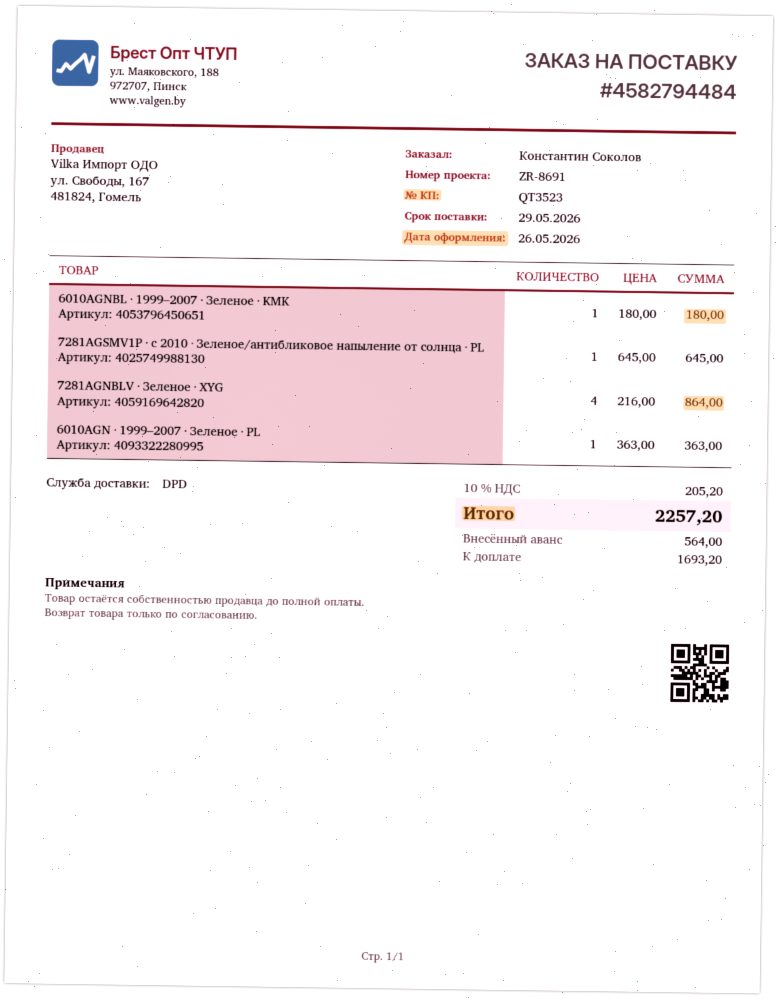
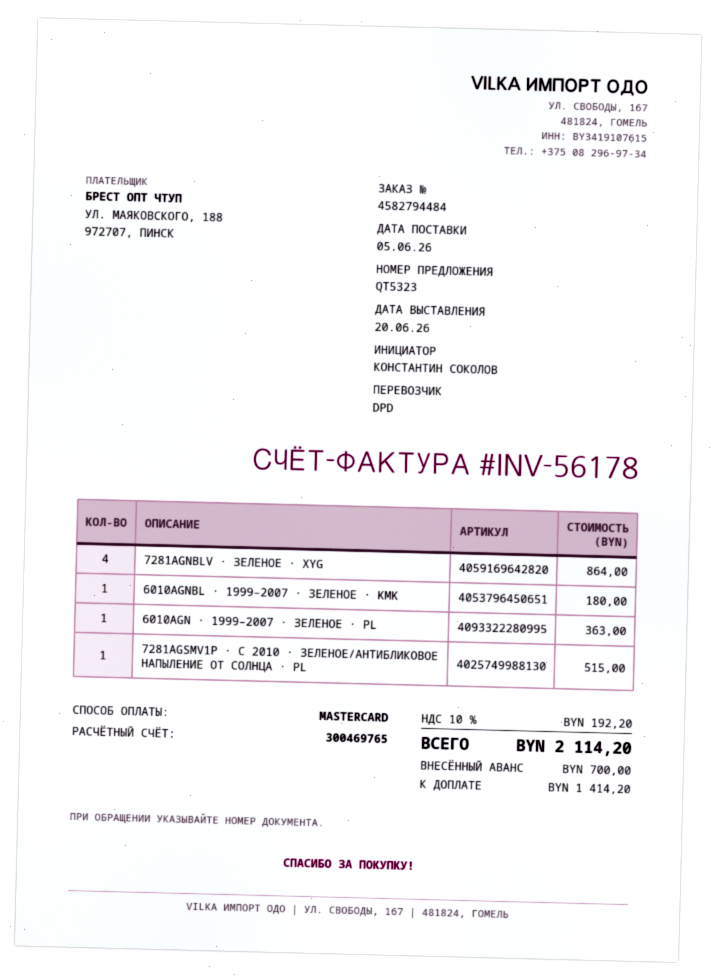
quote number: QT3523 -> QT5323
delivery date: 2026-05-29 -> 2026-06-05
7281AGSMV1P · с 2010 · Зеленое/антибликовое напыление от солнца · PL: 1 for 645.00 -> 1 for 515.00
tax: 10% = 205.20 -> 10% = 192.20
total: 2257.20 -> 2114.20
deposit: 564.00 -> 700.00
balance: 1693.20 -> 1414.20

